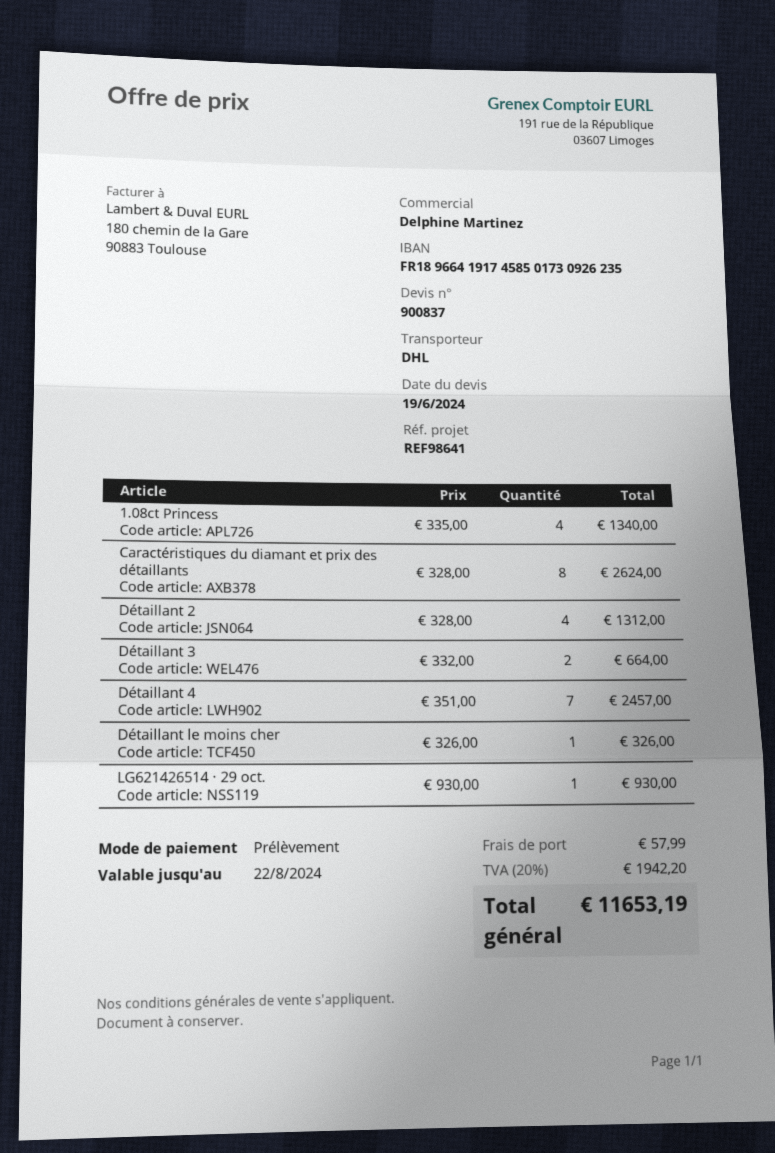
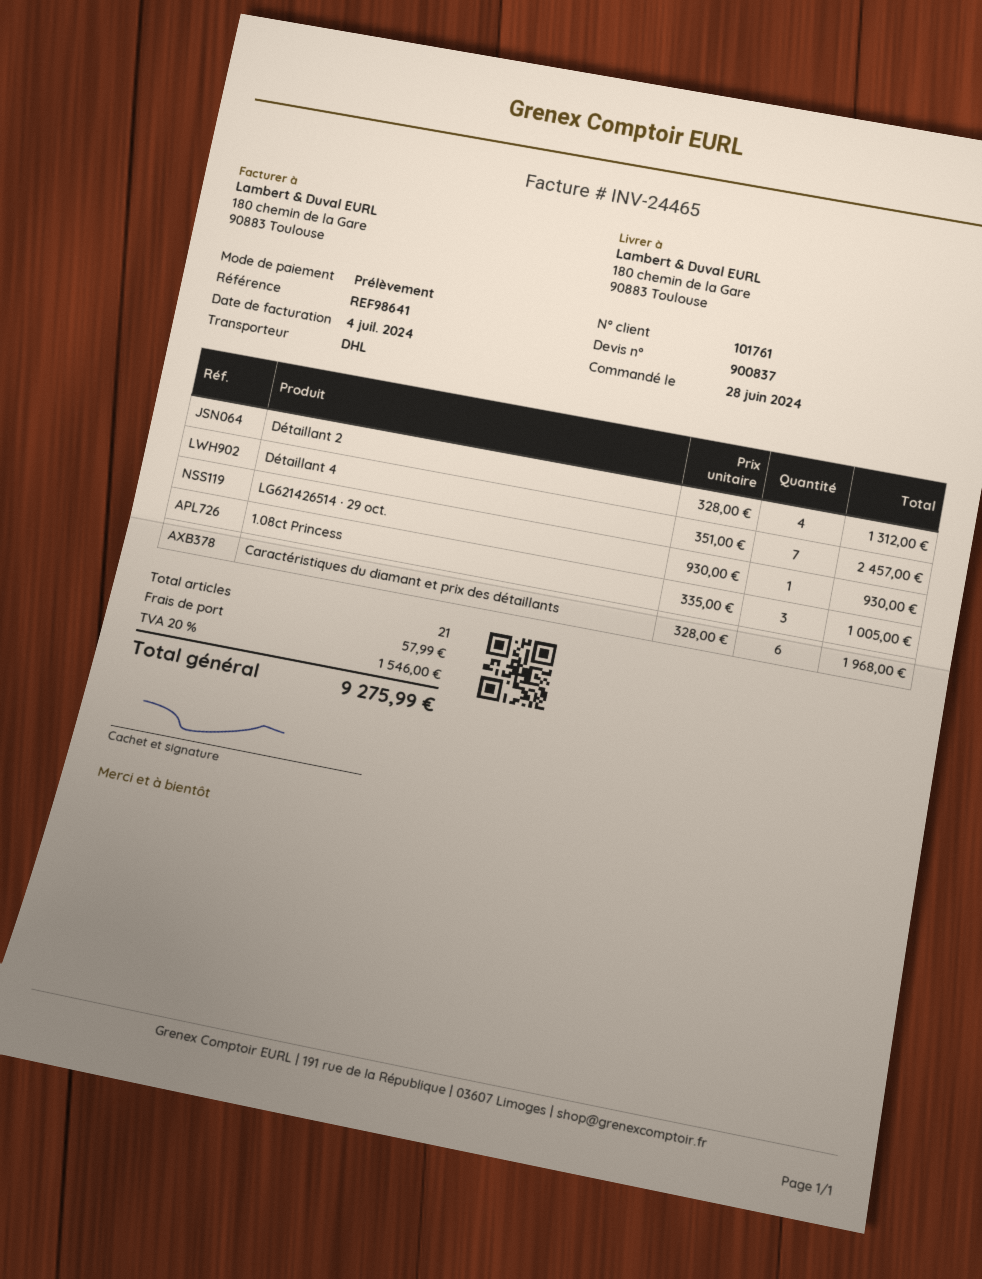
1.08ct Princess: 4 x 335.00 = 1340.00 -> 3 x 335.00 = 1005.00
Caractéristiques du diamant et prix des détaillants: 8 x 328.00 = 2624.00 -> 6 x 328.00 = 1968.00
Détaillant 3: 2 x 332.00 = 664.00 -> none
Détaillant le moins cher: 1 x 326.00 = 326.00 -> none
tax: 20% = 1942.20 -> 20% = 1546.00
total: 11653.19 -> 9275.99

